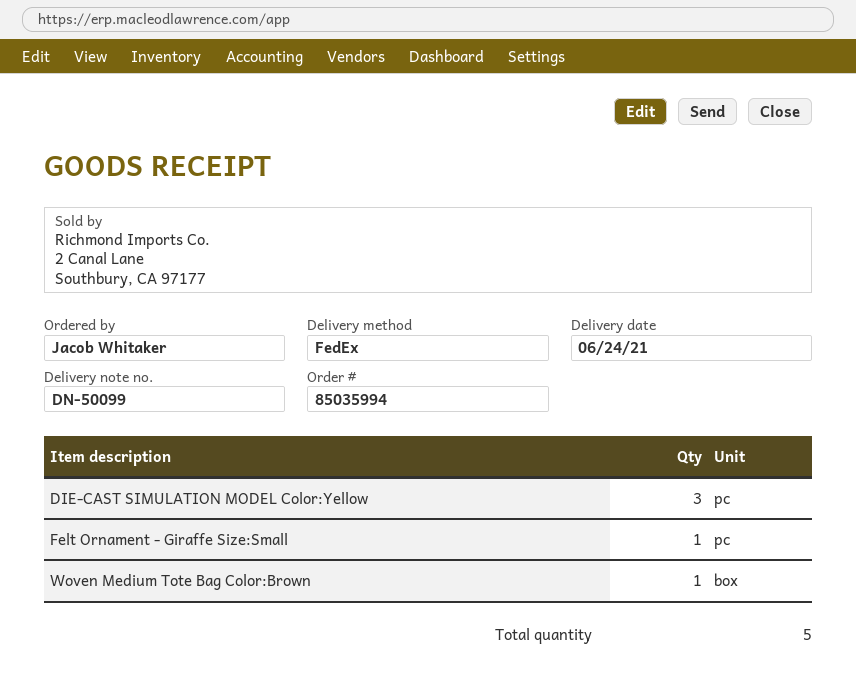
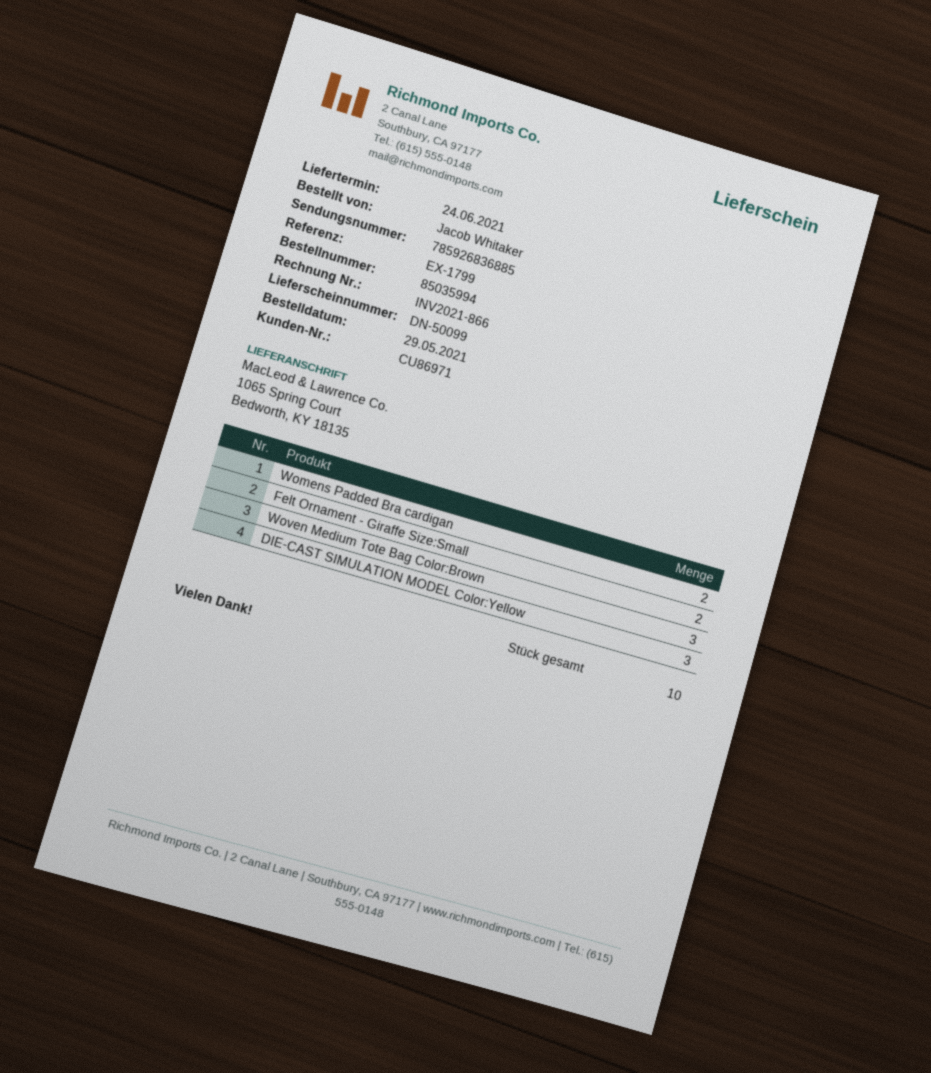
Felt Ornament - Giraffe Size:Small: 1 -> 2
Woven Medium Tote Bag Color:Brown: 1 -> 3
Womens Padded Bra cardigan: none -> 2
total quantity: 5 -> 10

